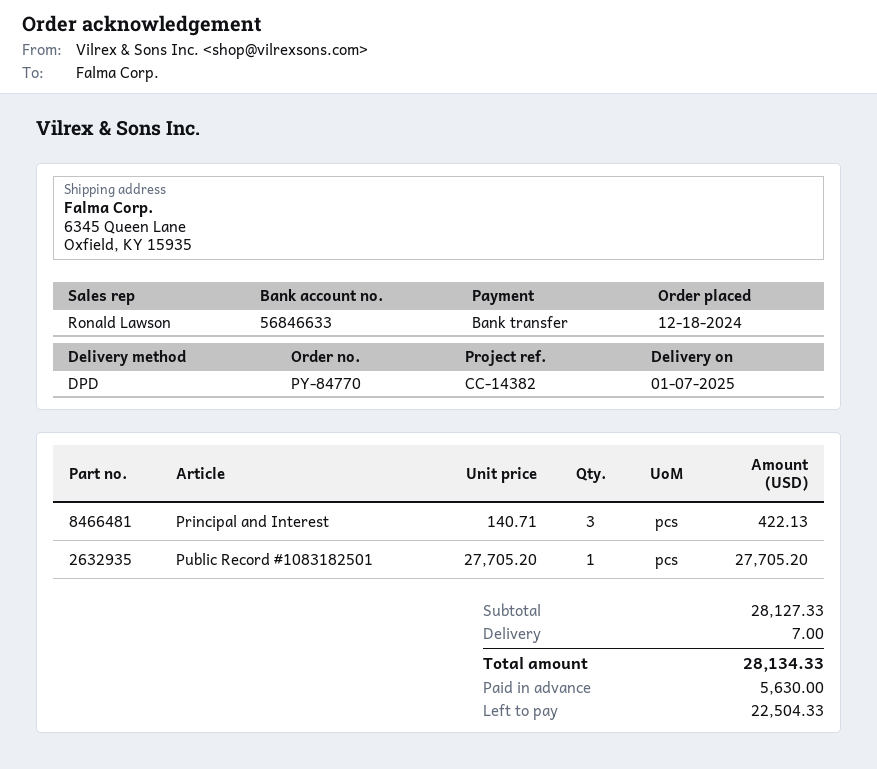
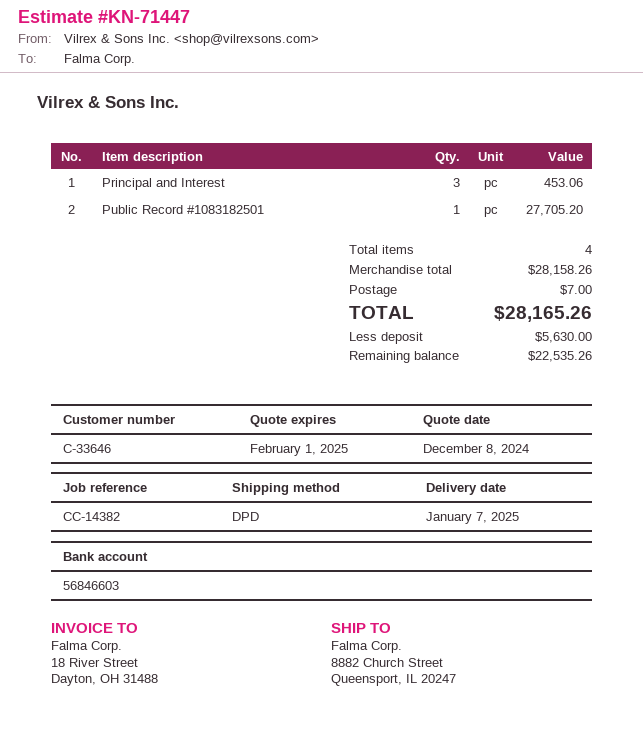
bank account: 56846633 -> 56846603
ship to: 6345 Queen Lane, Oxfield, KY 15935 -> 8882 Church Street, Queensport, IL 20247
Principal and Interest: 3 for 422.13 -> 3 for 453.06
subtotal: 28127.33 -> 28158.26
total: 28134.33 -> 28165.26
balance: 22504.33 -> 22535.26

